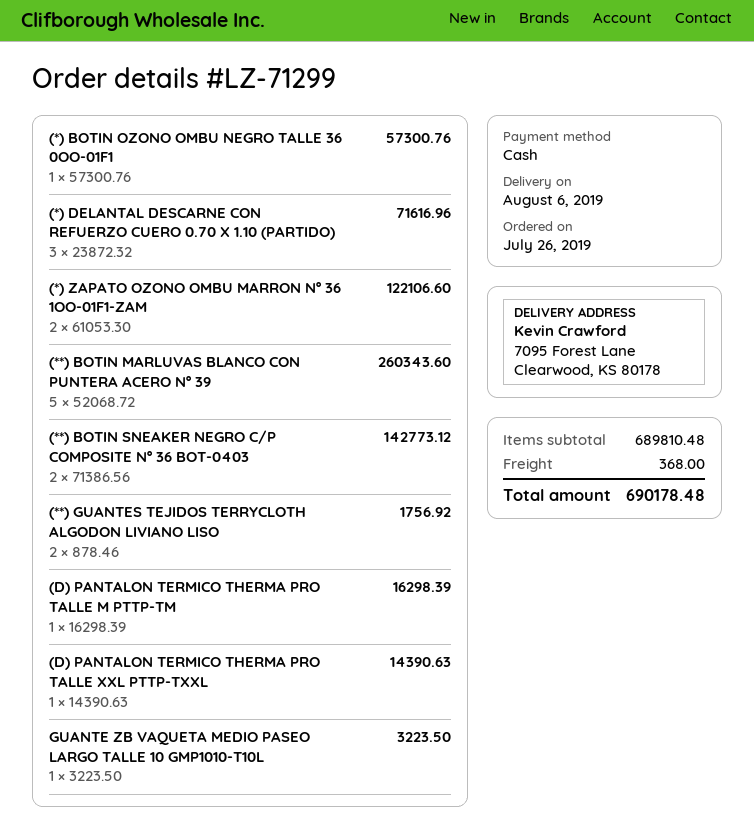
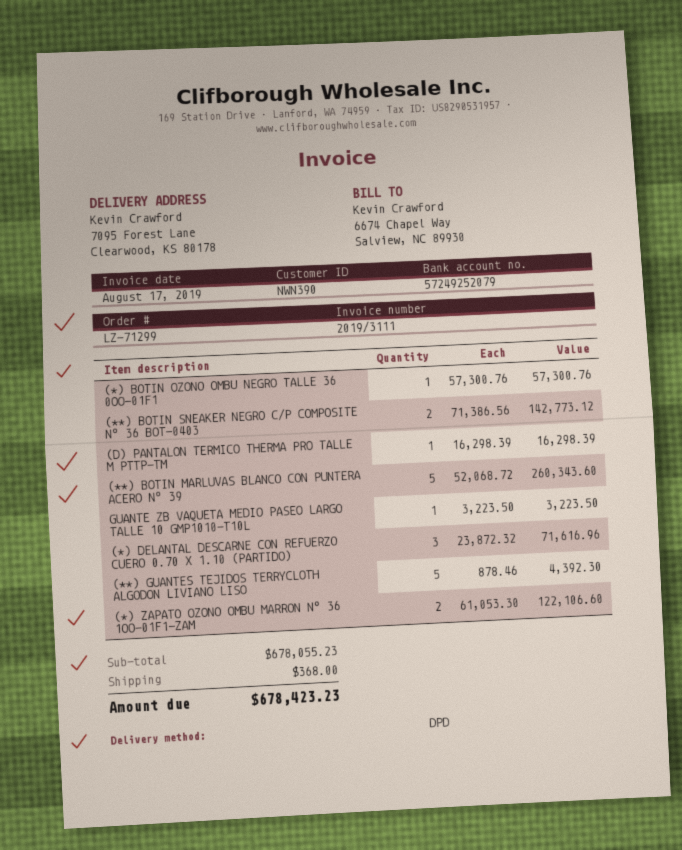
(**) GUANTES TEJIDOS TERRYCLOTH ALGODON LIVIANO LISO: 2 x 878.46 = 1756.92 -> 5 x 878.46 = 4392.30
(D) PANTALON TERMICO THERMA PRO TALLE XXL PTTP-TXXL: 1 x 14390.63 = 14390.63 -> none
subtotal: 689810.48 -> 678055.23
total: 690178.48 -> 678423.23

